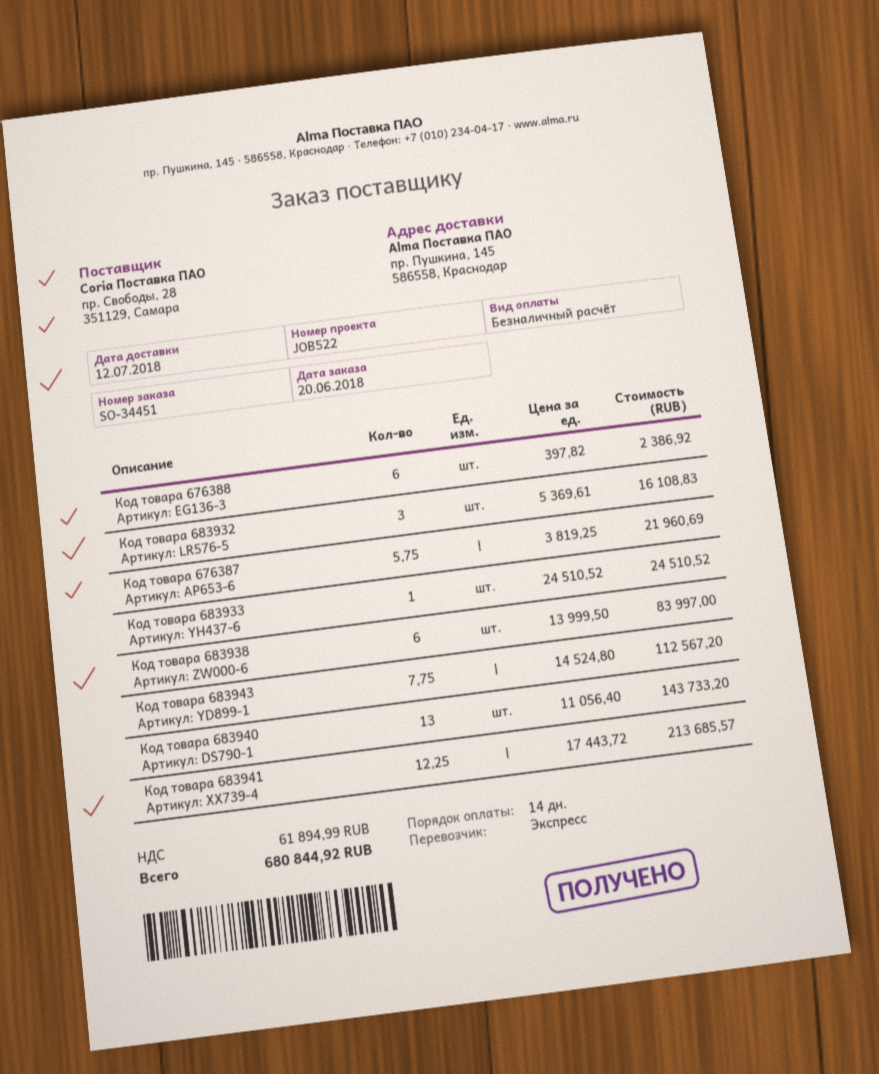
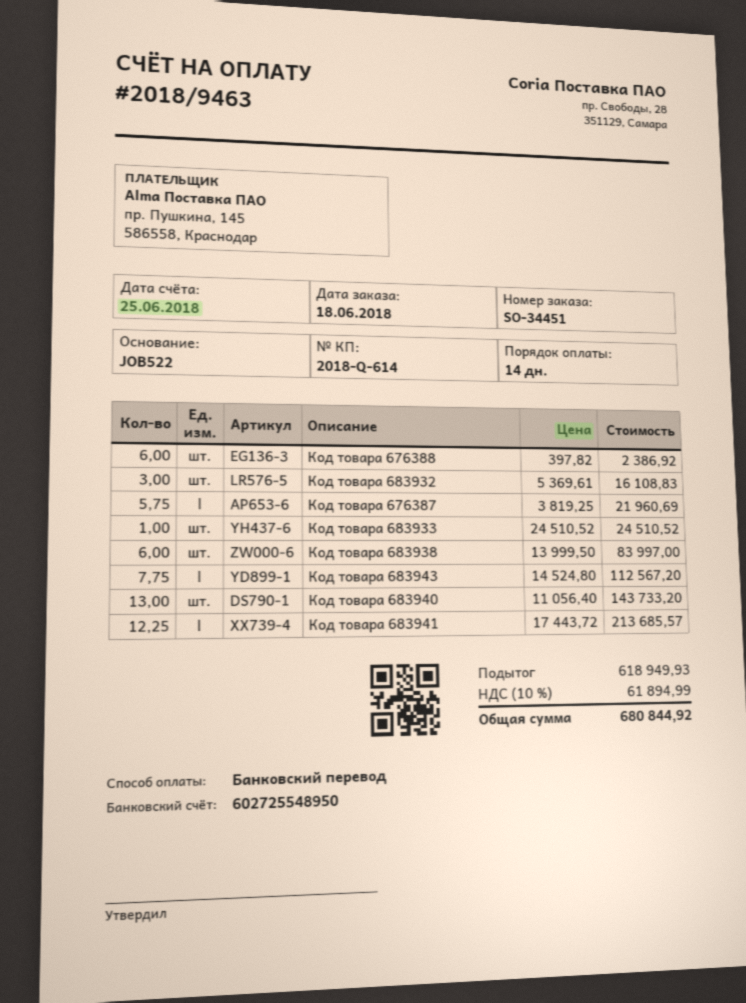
order date: 2018-06-20 -> 2018-06-18

